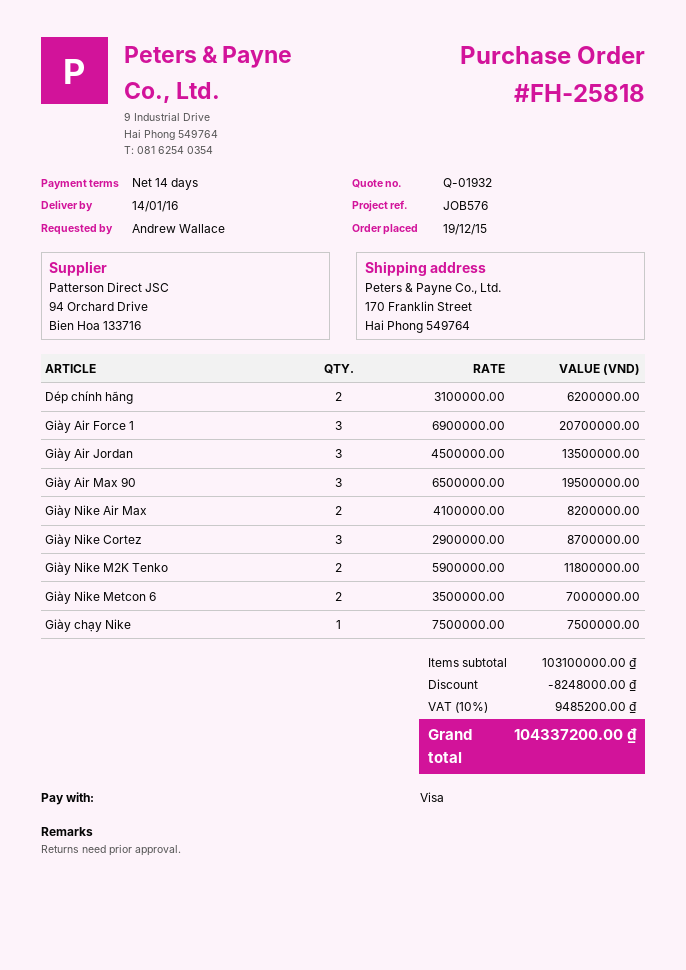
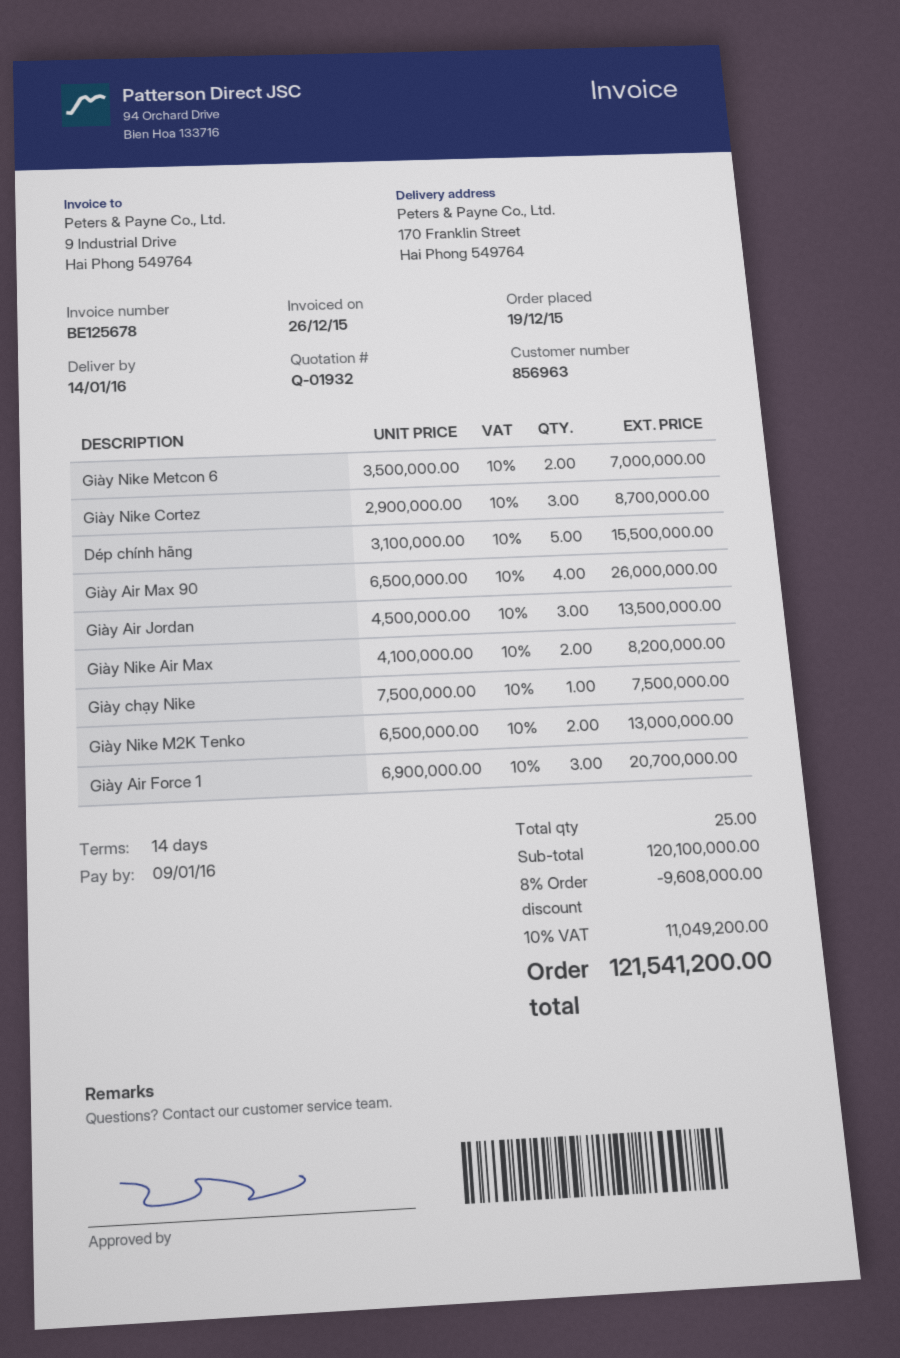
Dép chính hãng: 2 x 3100000.00 = 6200000.00 -> 5 x 3100000.00 = 15500000.00
Giày Air Max 90: 3 x 6500000.00 = 19500000.00 -> 4 x 6500000.00 = 26000000.00
Giày Nike M2K Tenko: 2 x 5900000.00 = 11800000.00 -> 2 x 6500000.00 = 13000000.00
subtotal: 103100000.00 -> 120100000.00
discount: 8248000.00 -> 9608000.00
tax: 10% = 9485200.00 -> 10% = 11049200.00
total: 104337200.00 -> 121541200.00

